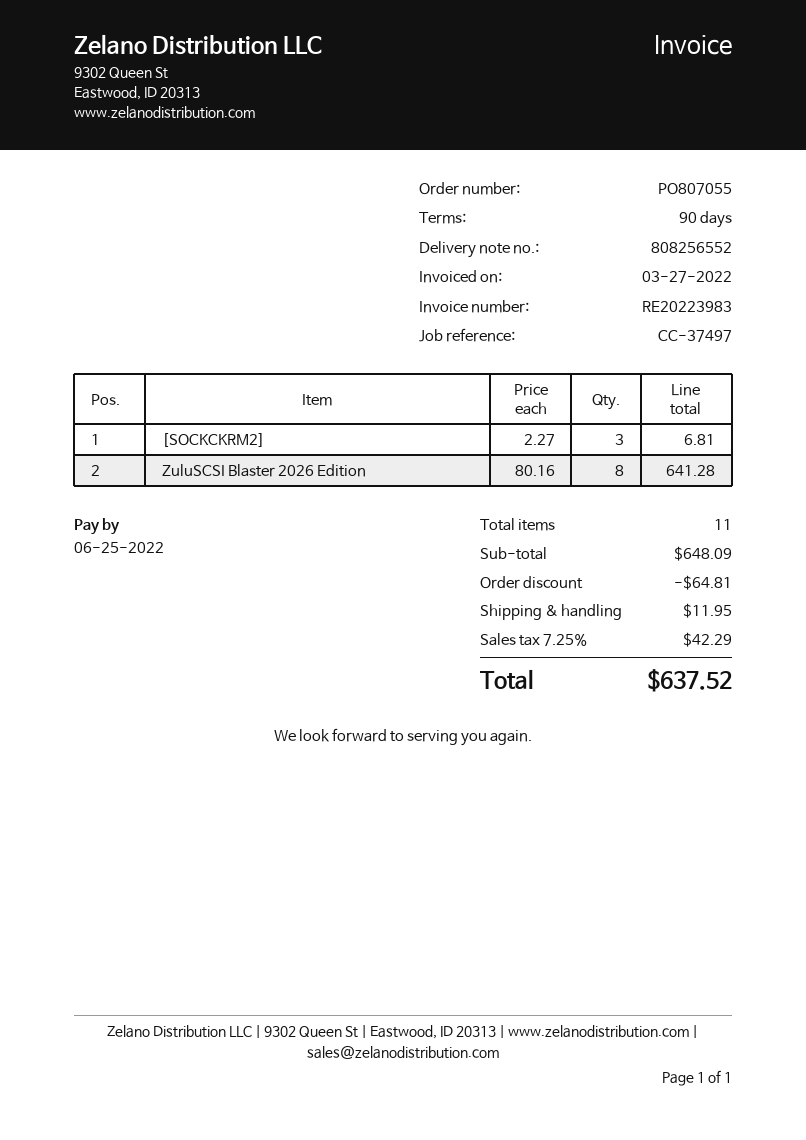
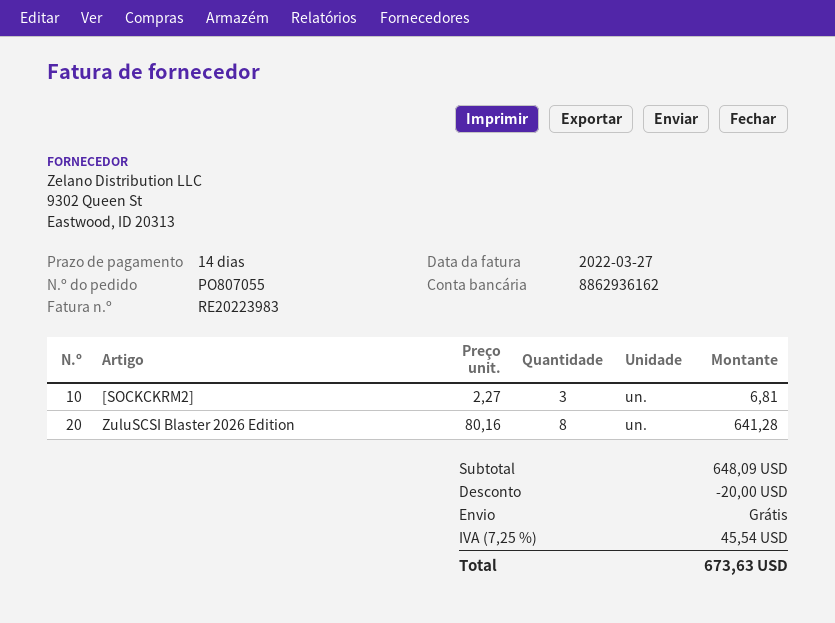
payment terms: 90 days -> 14 days
discount: 64.81 -> 20.00
shipping: 11.95 -> 0.00
tax: 7.25% = 42.29 -> 7.25% = 45.54
total: 637.52 -> 673.63

